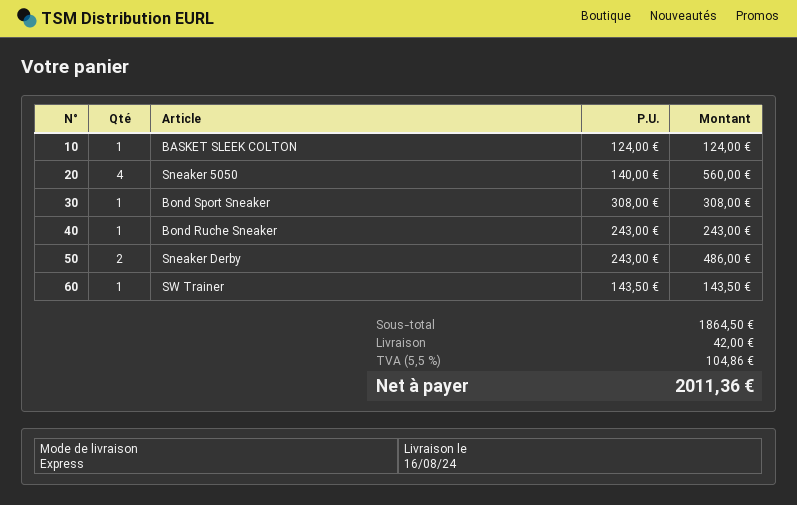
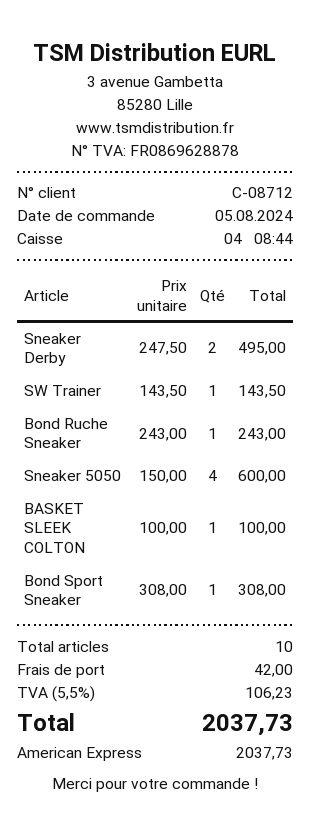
BASKET SLEEK COLTON: 1 x 124.00 = 124.00 -> 1 x 100.00 = 100.00
Sneaker 5050: 4 x 140.00 = 560.00 -> 4 x 150.00 = 600.00
Sneaker Derby: 2 x 243.00 = 486.00 -> 2 x 247.50 = 495.00
tax: 5.5% = 104.86 -> 5.5% = 106.23
total: 2011.36 -> 2037.73

